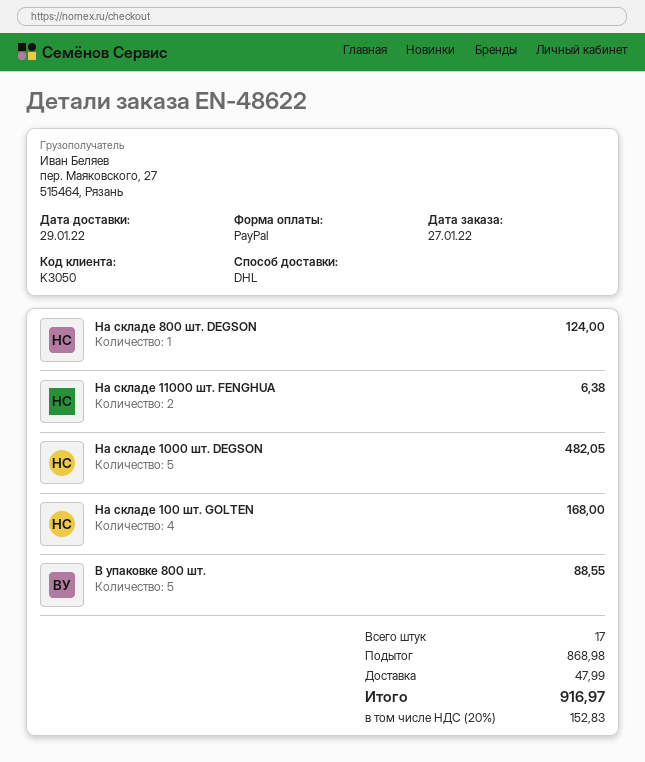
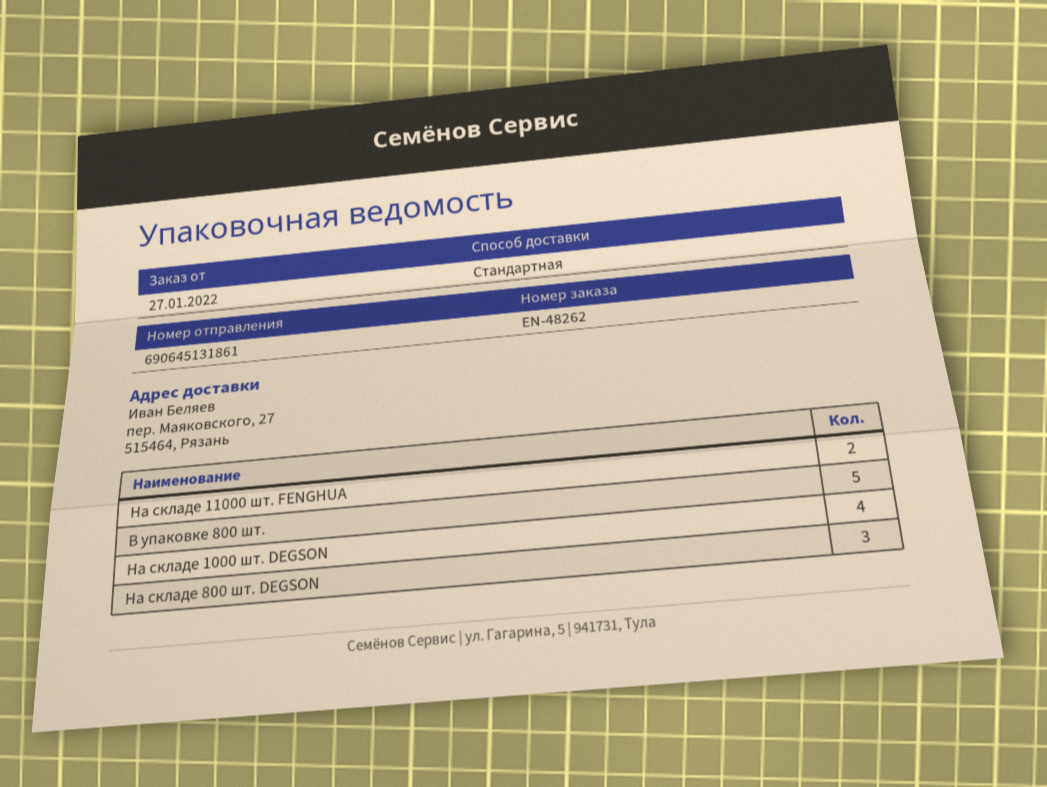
order number: EN-48622 -> EN-48262
shipping method: DHL -> standard
На складе 800 шт. DEGSON: 1 -> 3
На складе 1000 шт. DEGSON: 5 -> 4
На складе 100 шт. GOLTEN: 4 -> none

